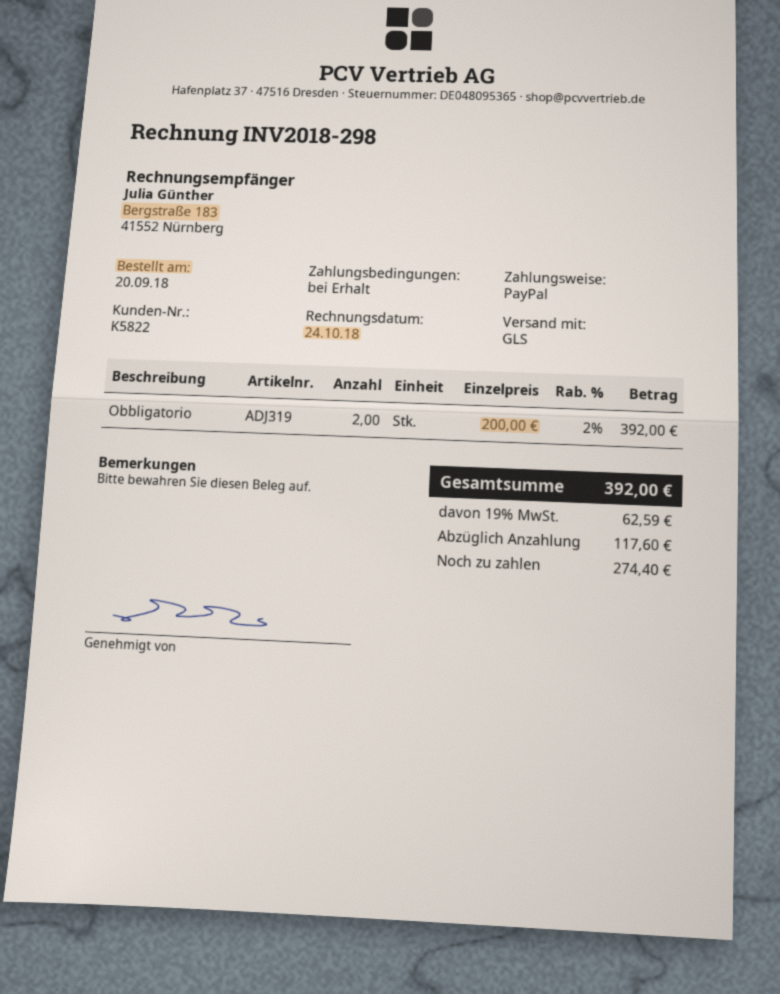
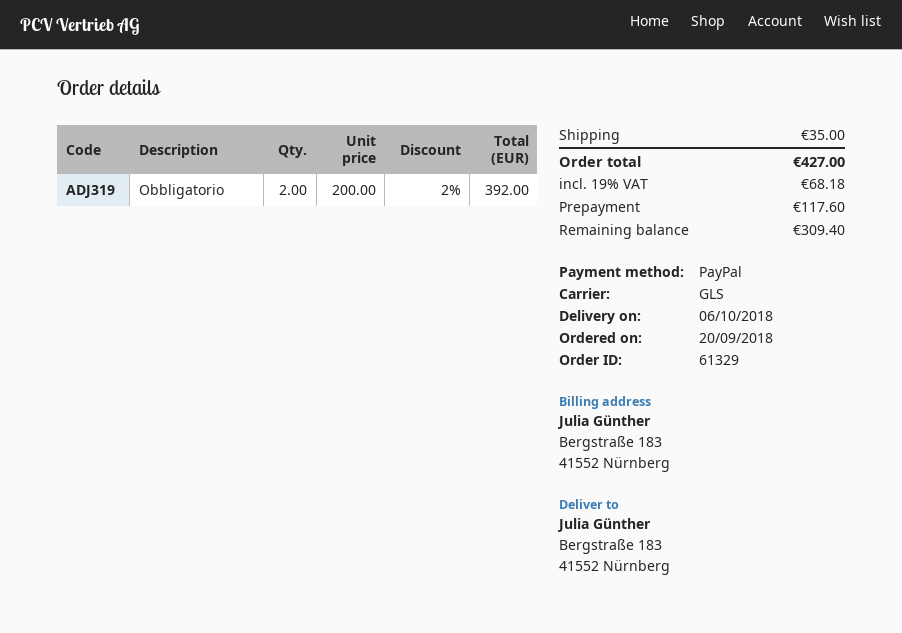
shipping: none -> 35.00
tax: 19% = 62.59 -> 19% = 68.18
total: 392.00 -> 427.00
balance: 274.40 -> 309.40

